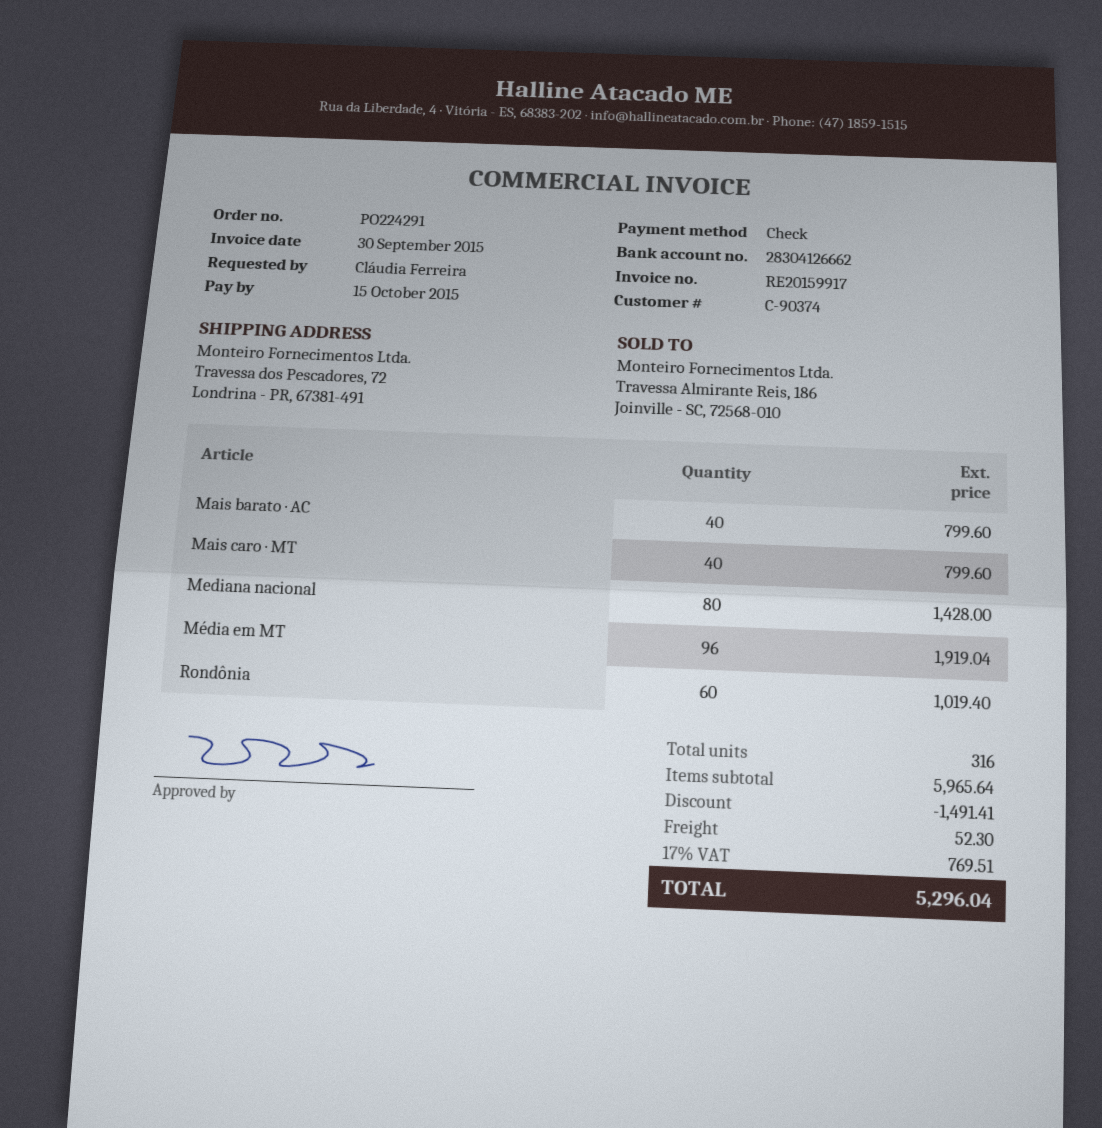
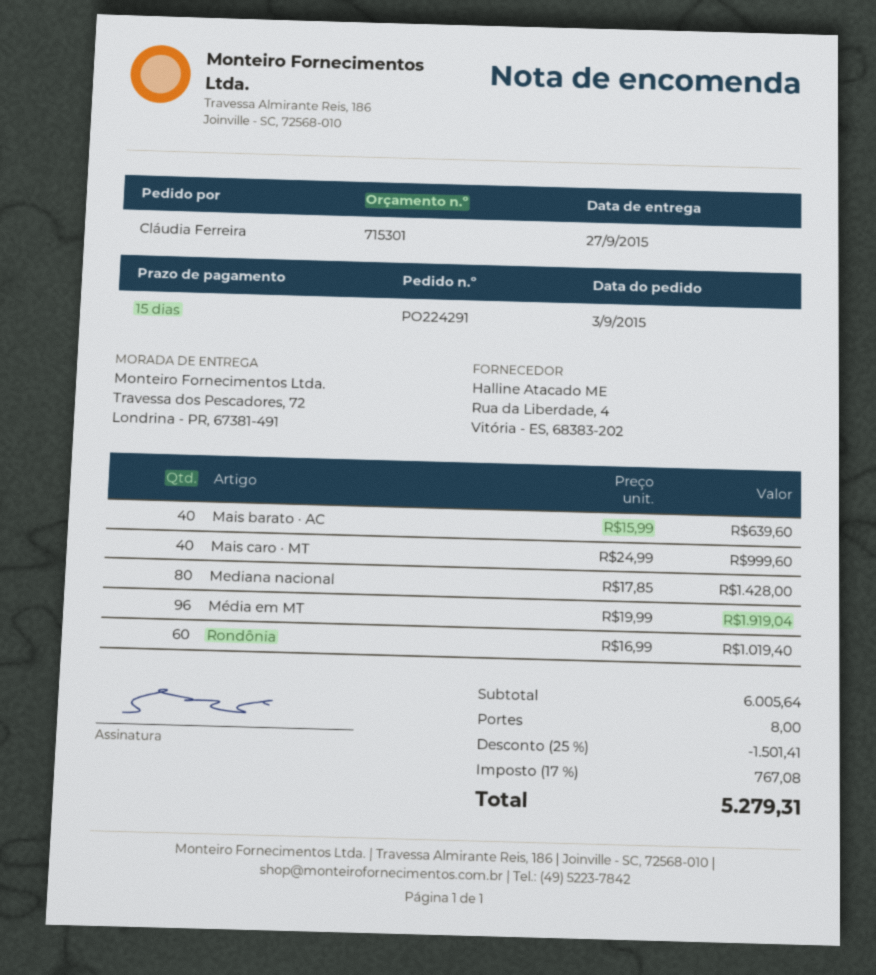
Mais barato · AC: 40 for 799.60 -> 40 for 639.60
Mais caro · MT: 40 for 799.60 -> 40 for 999.60
subtotal: 5965.64 -> 6005.64
discount: 1491.41 -> 1501.41
shipping: 52.30 -> 8.00
tax: 17% = 769.51 -> 17% = 767.08
total: 5296.04 -> 5279.31

